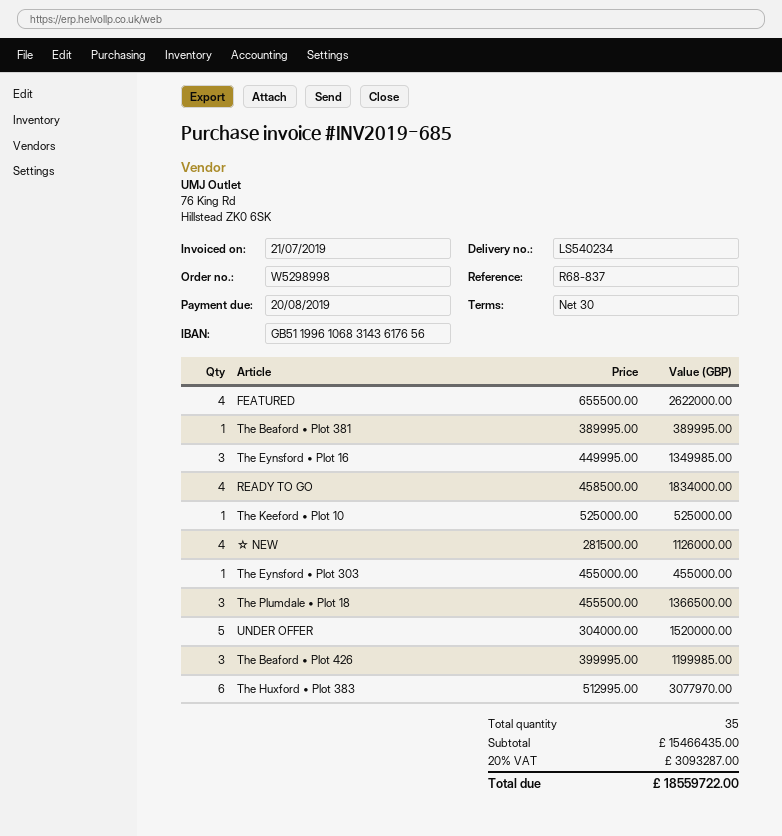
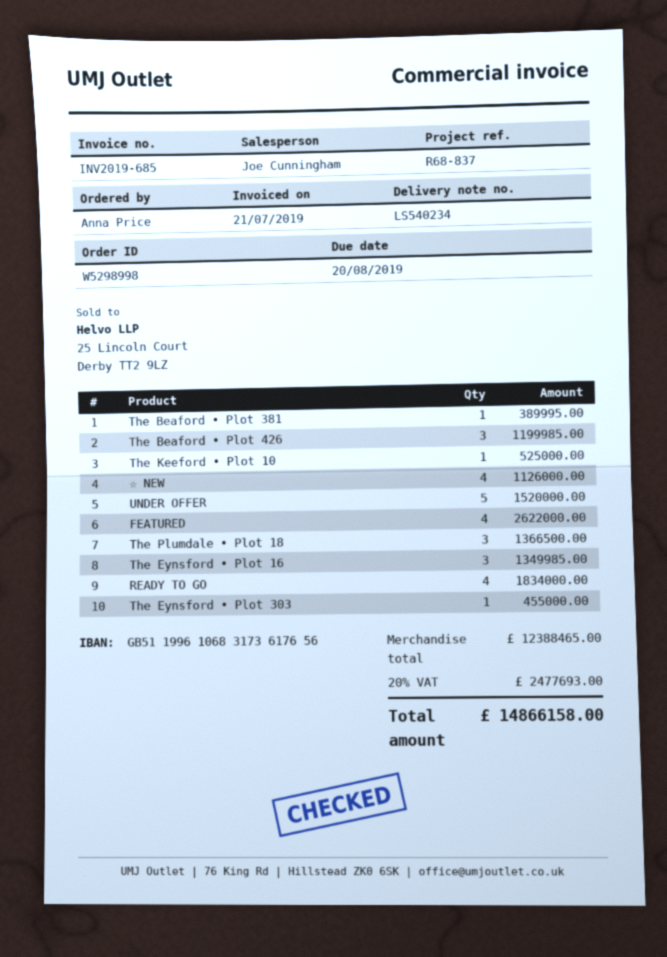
bank account: GB51199610683143617656 -> GB51199610683173617656
The Huxford • Plot 383: 6 for 3077970.00 -> none
subtotal: 15466435.00 -> 12388465.00
tax: 20% = 3093287.00 -> 20% = 2477693.00
total: 18559722.00 -> 14866158.00

